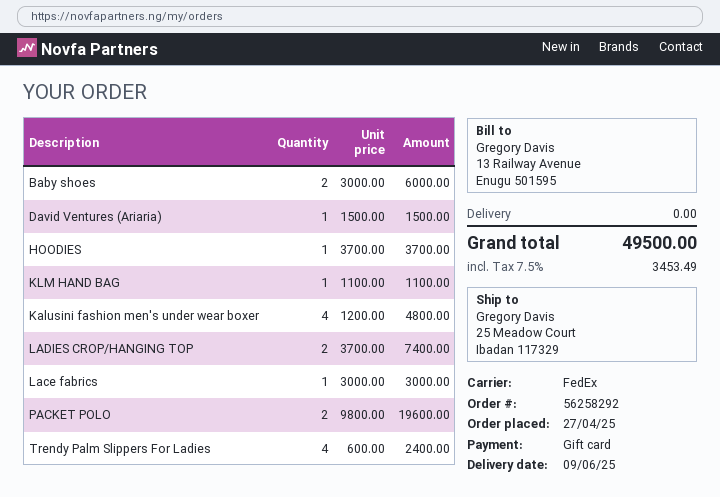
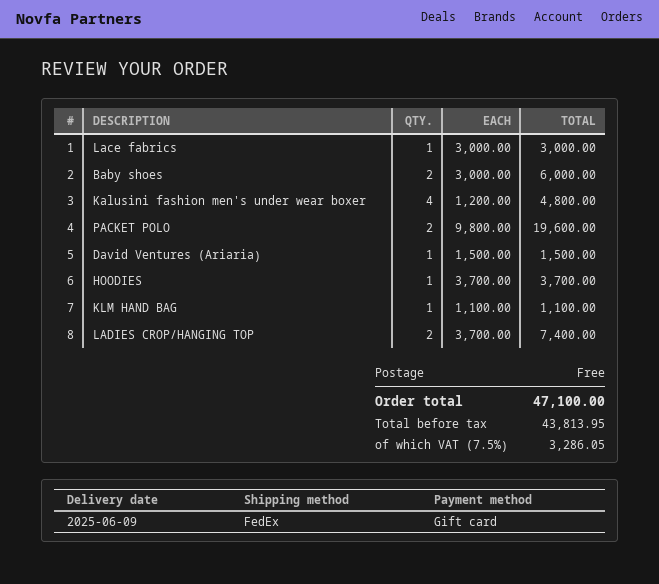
Trendy Palm Slippers For Ladies: 4 x 600.00 = 2400.00 -> none
tax: 7.5% = 3453.49 -> 7.5% = 3286.05
total: 49500.00 -> 47100.00

